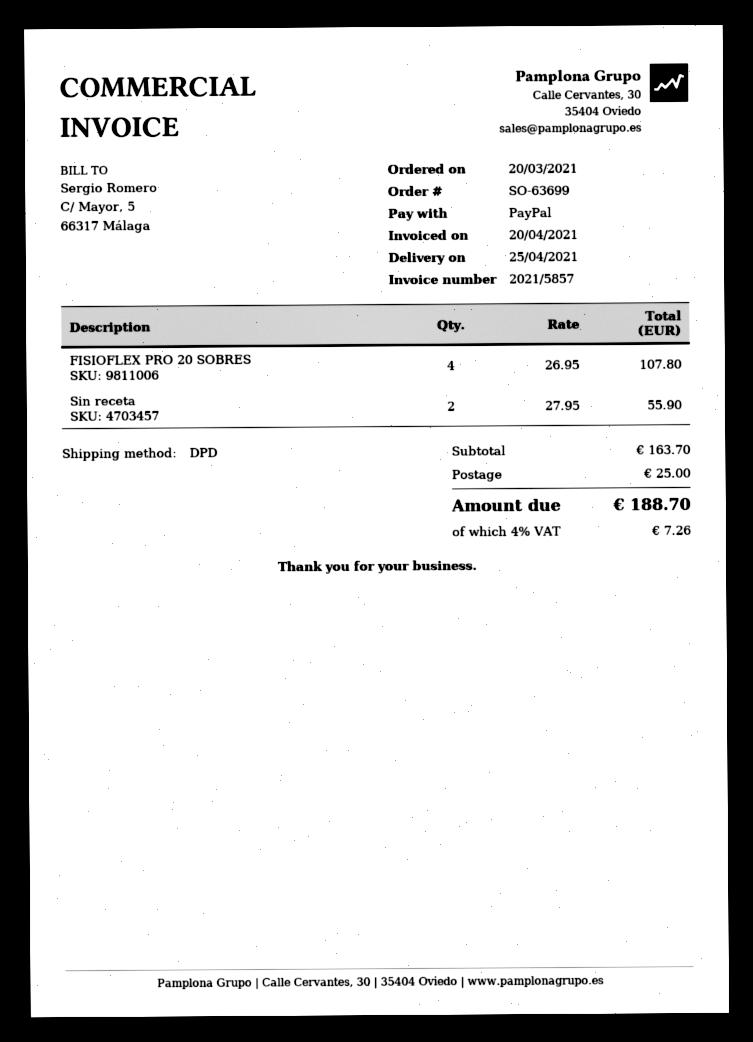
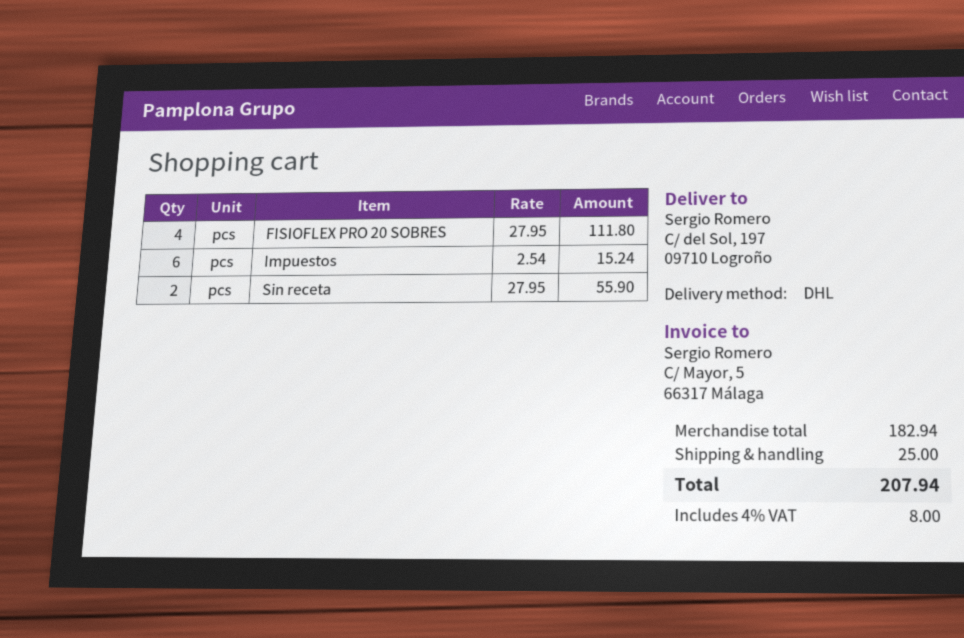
shipping method: DPD -> DHL
FISIOFLEX PRO 20 SOBRES: 4 x 26.95 = 107.80 -> 4 x 27.95 = 111.80
Impuestos: none -> 6 x 2.54 = 15.24
subtotal: 163.70 -> 182.94
tax: 4% = 7.26 -> 4% = 8.00
total: 188.70 -> 207.94

